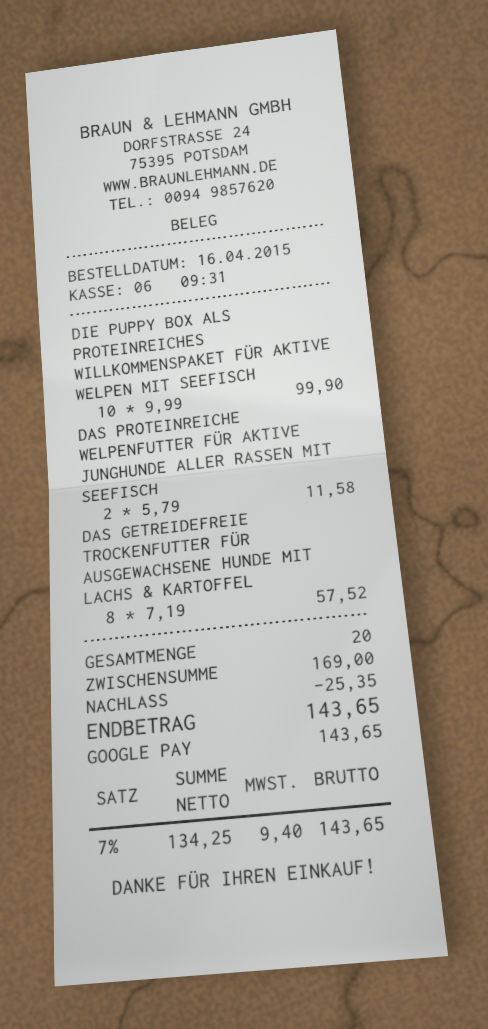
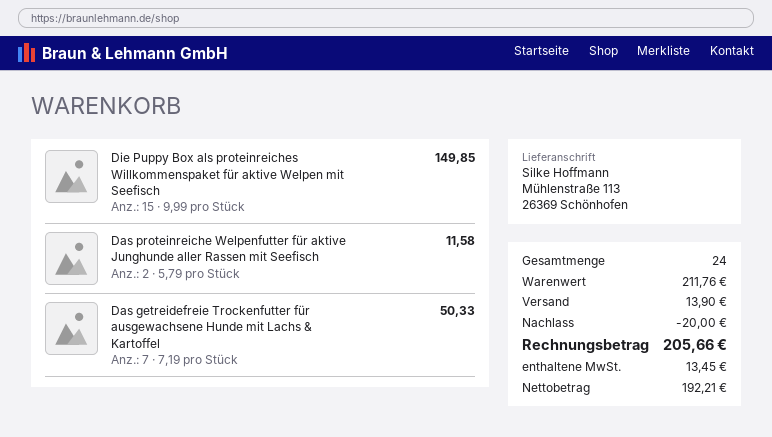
DIE PUPPY BOX ALS PROTEINREICHES WILLKOMMENSPAKET FÜR AKTIVE WELPEN MIT SEEFISCH: 10 x 9.99 = 99.90 -> 15 x 9.99 = 149.85
DAS GETREIDEFREIE TROCKENFUTTER FÜR AUSGEWACHSENE HUNDE MIT LACHS & KARTOFFEL: 8 x 7.19 = 57.52 -> 7 x 7.19 = 50.33
total quantity: 20 -> 24
subtotal: 169.00 -> 211.76
discount: 25.35 -> 20.00
shipping: none -> 13.90
net: 134.25 -> 192.21
tax: 9.40 -> 13.45
total: 143.65 -> 205.66

